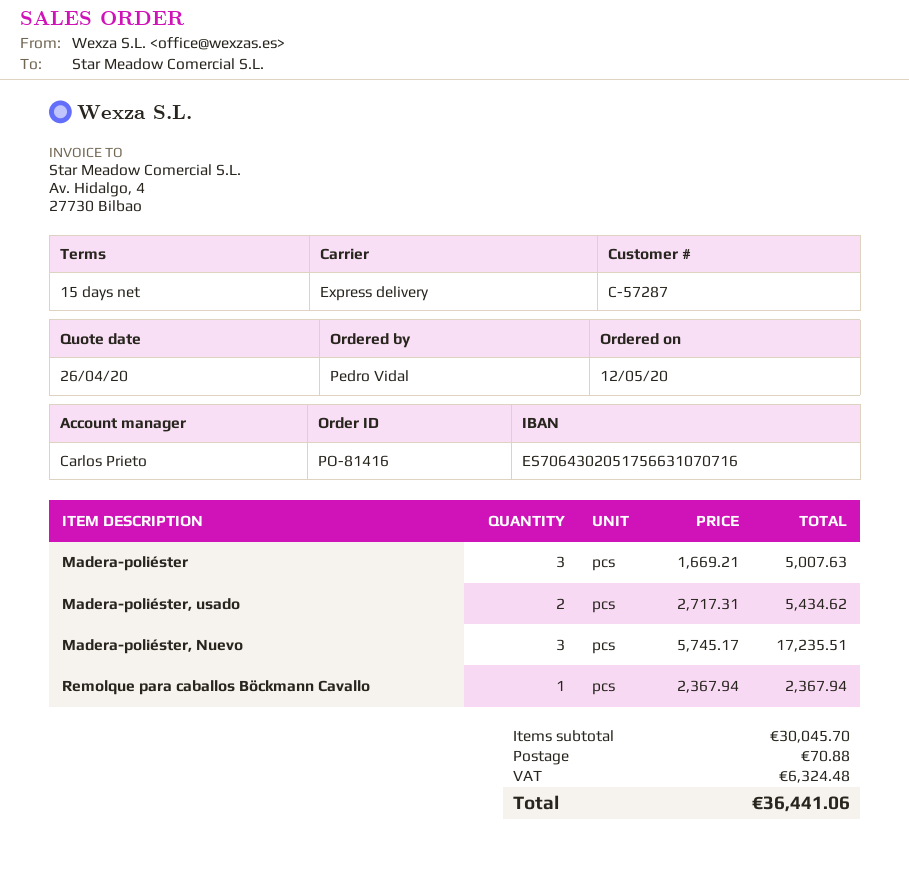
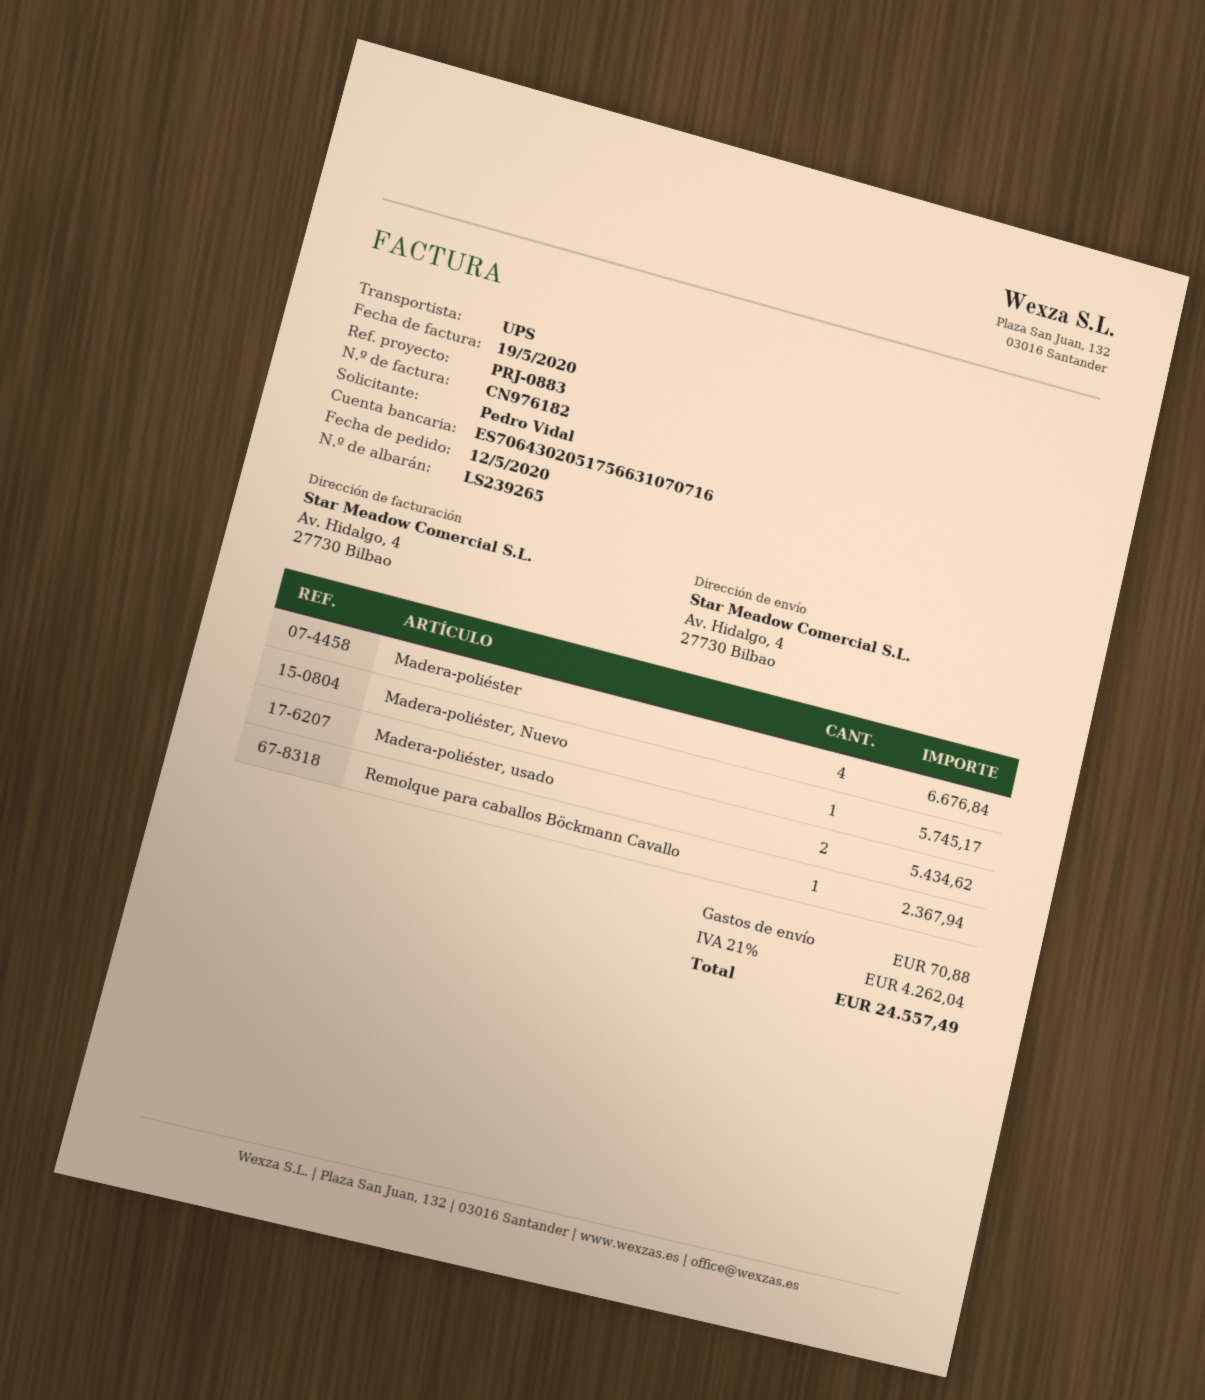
shipping method: express -> UPS
Madera-poliéster: 3 for 5007.63 -> 4 for 6676.84
Madera-poliéster, Nuevo: 3 for 17235.51 -> 1 for 5745.17
tax: 6324.48 -> 4262.04
total: 36441.06 -> 24557.49

